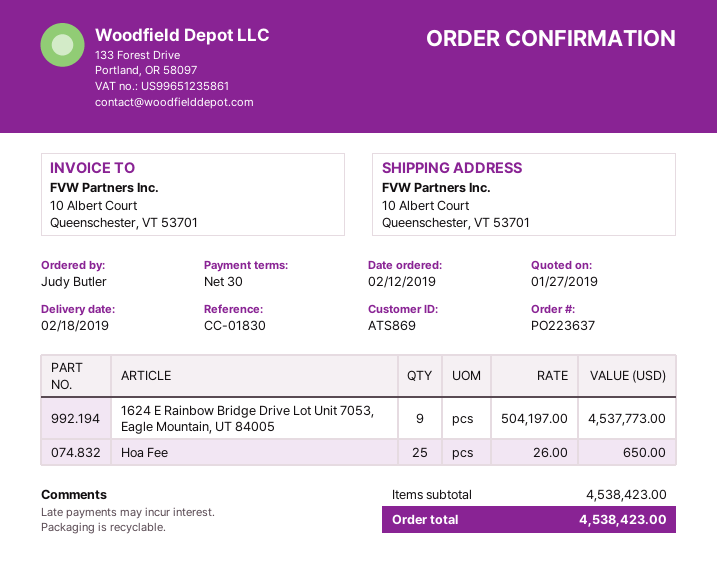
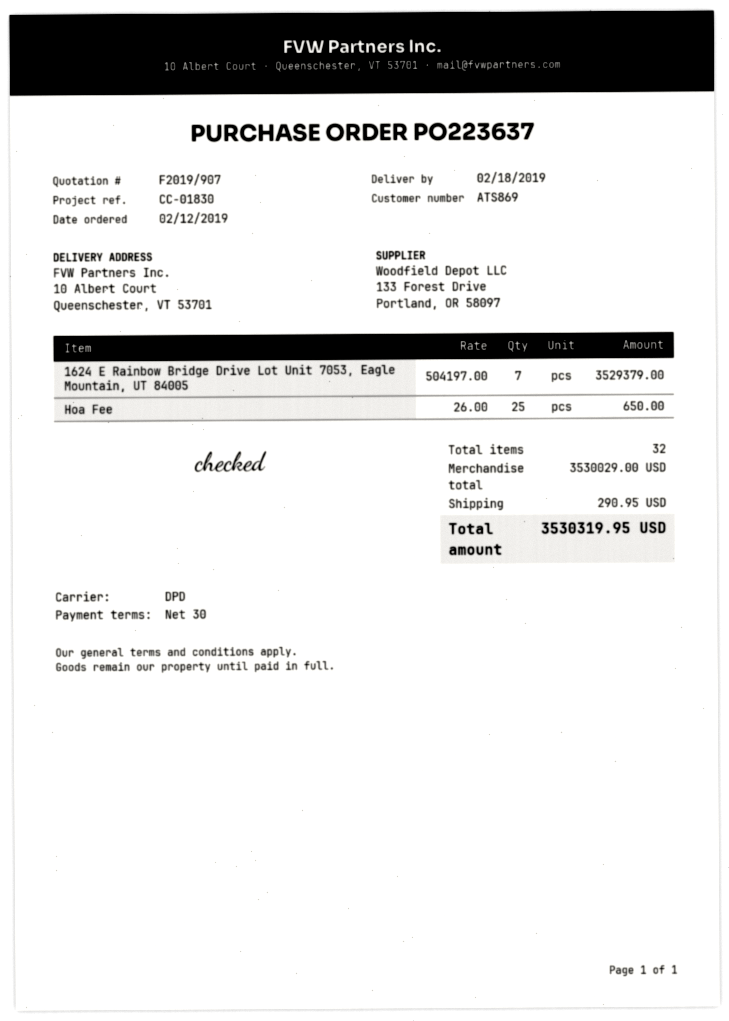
1624 E Rainbow Bridge Drive Lot Unit 7053, Eagle Mountain, UT 84005: 9 x 504197.00 = 4537773.00 -> 7 x 504197.00 = 3529379.00
subtotal: 4538423.00 -> 3530029.00
shipping: none -> 290.95
total: 4538423.00 -> 3530319.95

